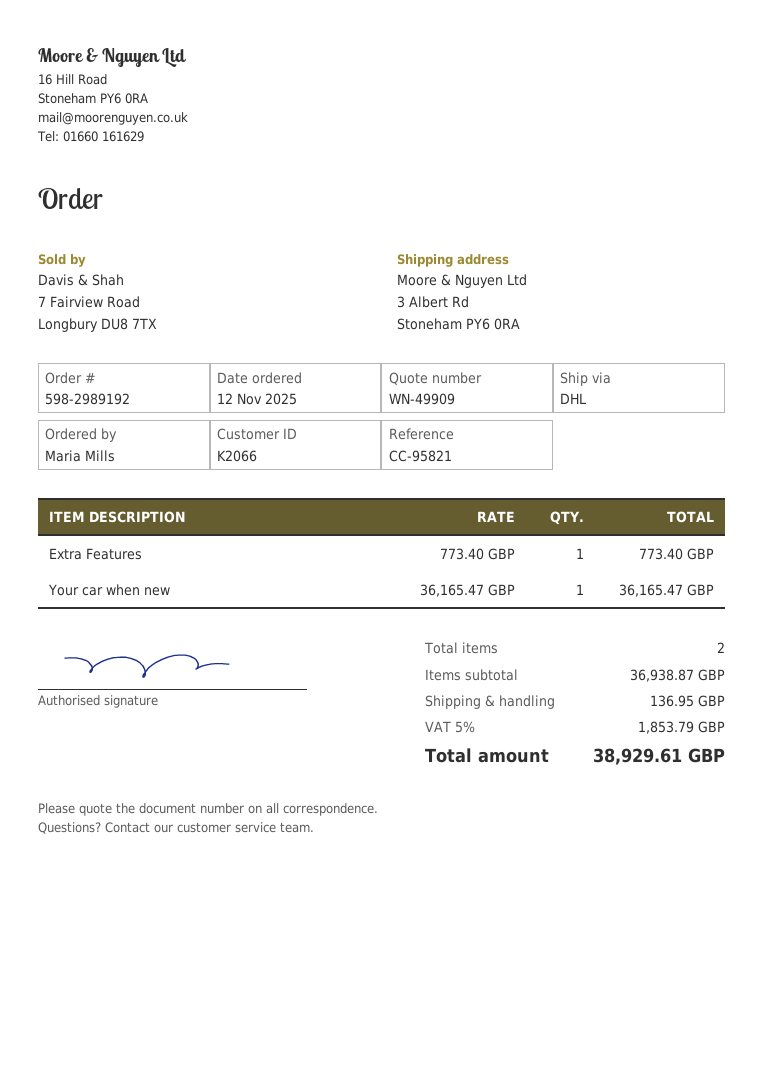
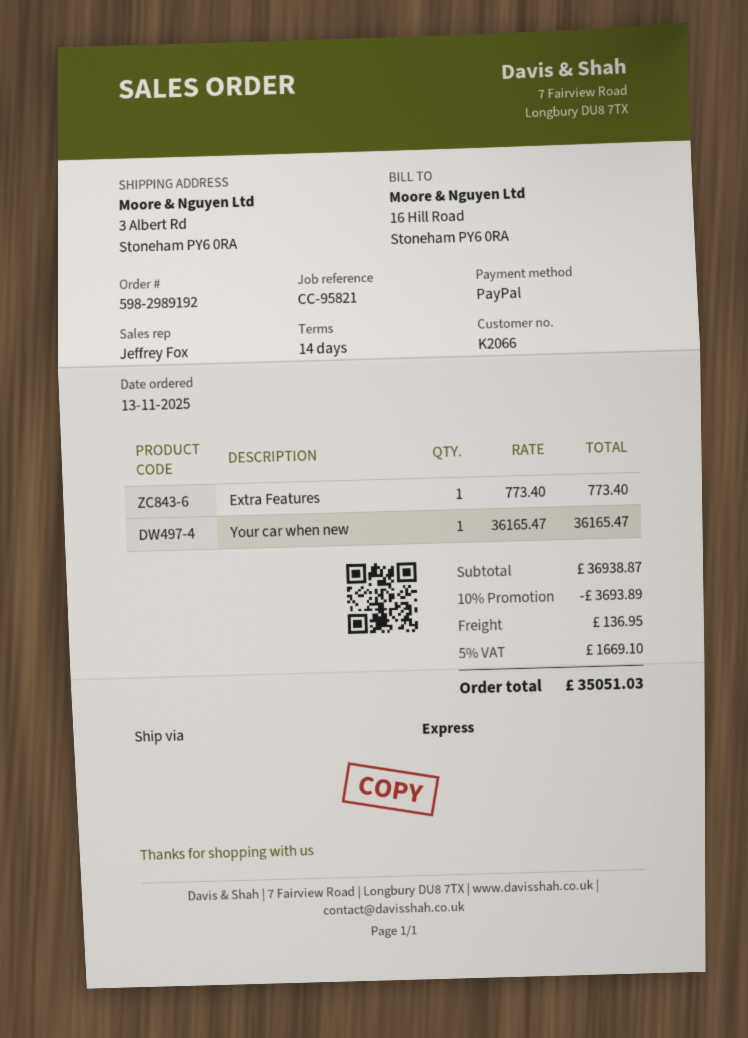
order date: 2025-11-12 -> 2025-11-13
shipping method: DHL -> express
discount: none -> 10% = 3693.89
tax: 5% = 1853.79 -> 5% = 1669.10
total: 38929.61 -> 35051.03

